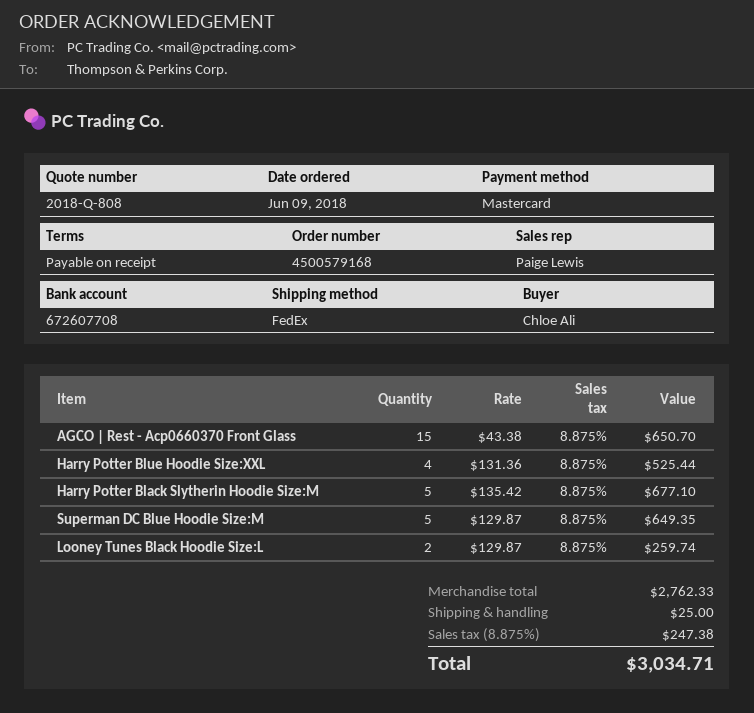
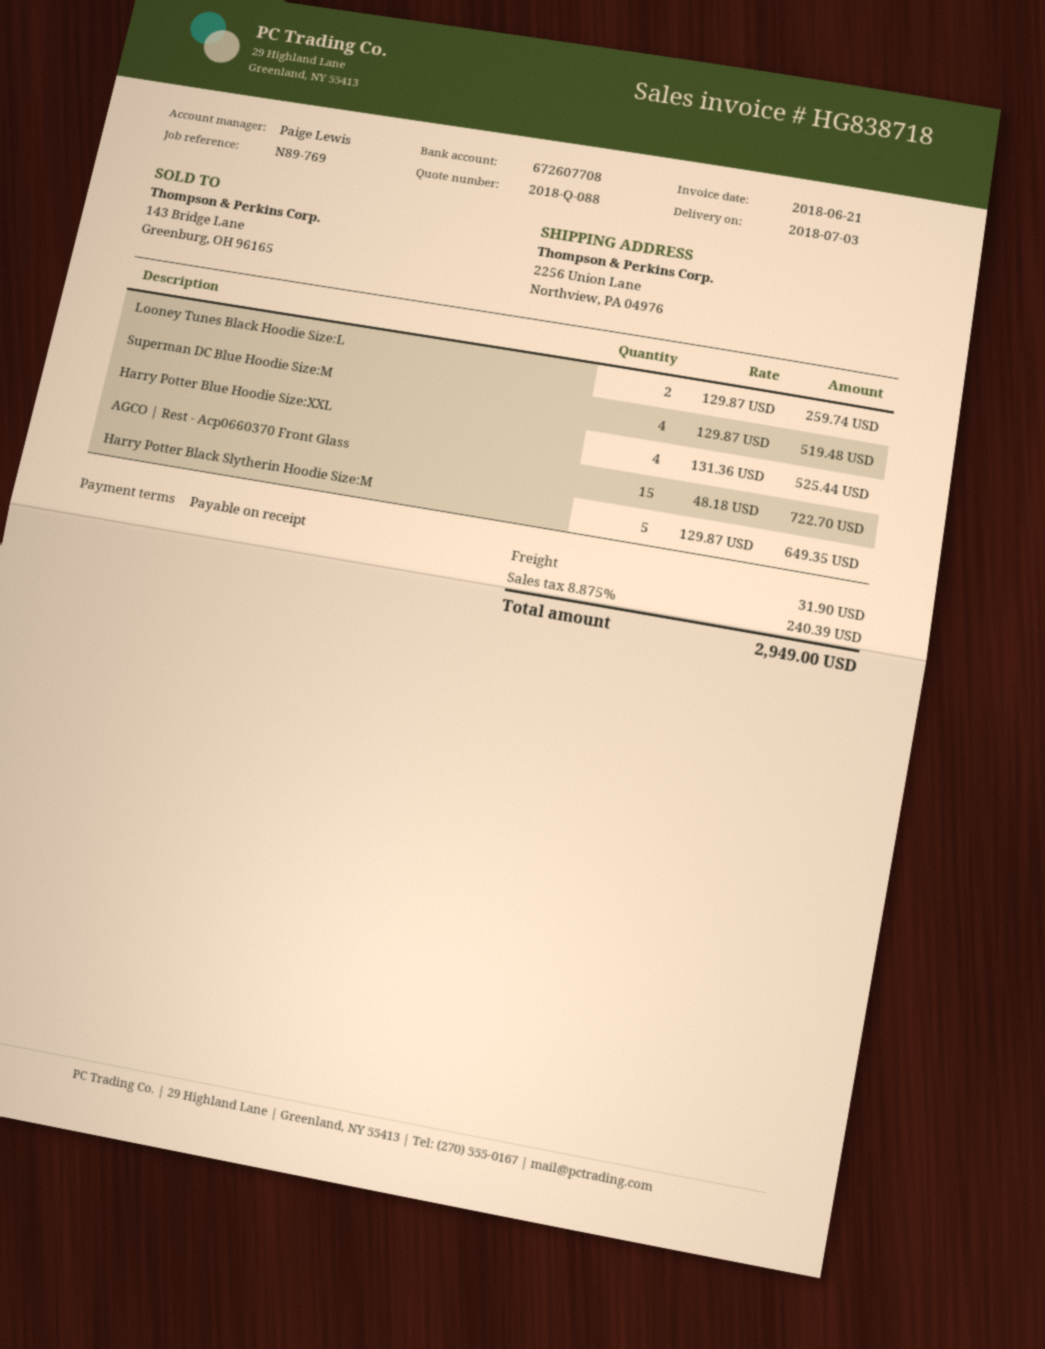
quote number: 2018-Q-808 -> 2018-Q-088
AGCO | Rest - Acp0660370 Front Glass: 15 x 43.38 = 650.70 -> 15 x 48.18 = 722.70
Harry Potter Black Slytherin Hoodie Size:M: 5 x 135.42 = 677.10 -> 5 x 129.87 = 649.35
Superman DC Blue Hoodie Size:M: 5 x 129.87 = 649.35 -> 4 x 129.87 = 519.48
shipping: 25.00 -> 31.90
tax: 8.875% = 247.38 -> 8.875% = 240.39
total: 3034.71 -> 2949.00

